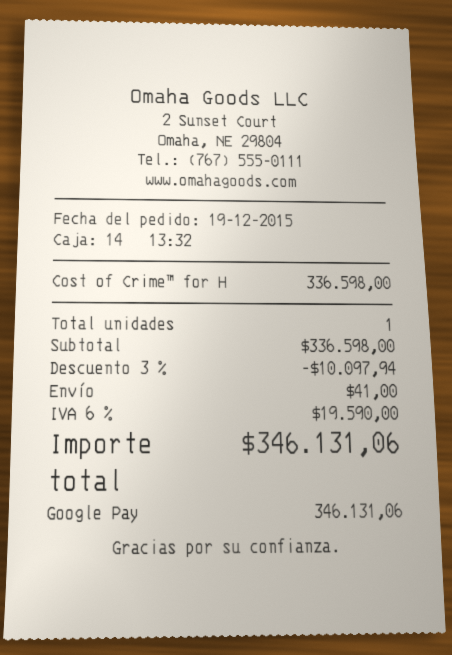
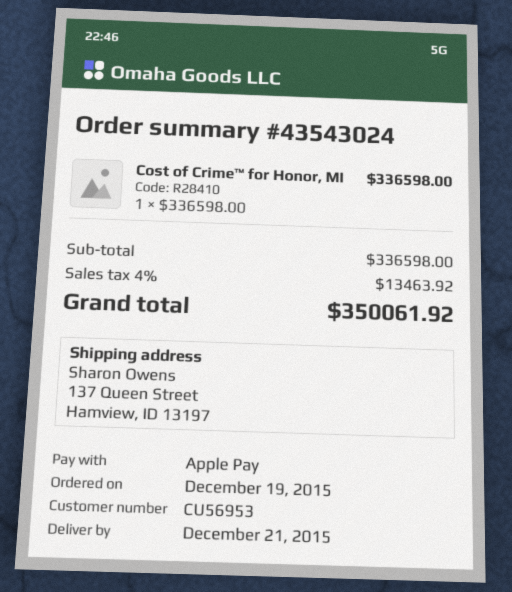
payment method: Google Pay -> Apple Pay
discount: 3% = 10097.94 -> none
shipping: 41.00 -> none
tax: 6% = 19590.00 -> 4% = 13463.92
total: 346131.06 -> 350061.92

